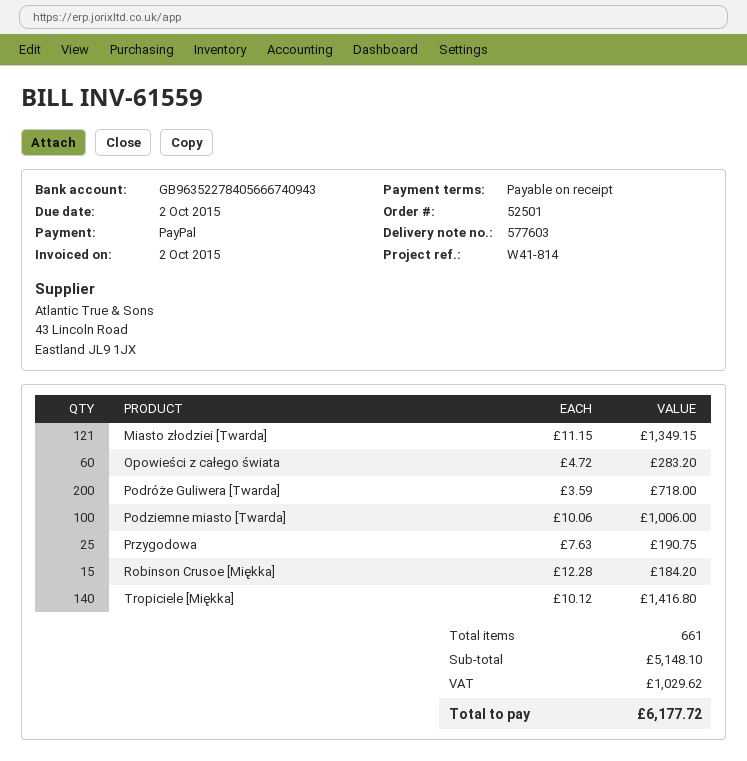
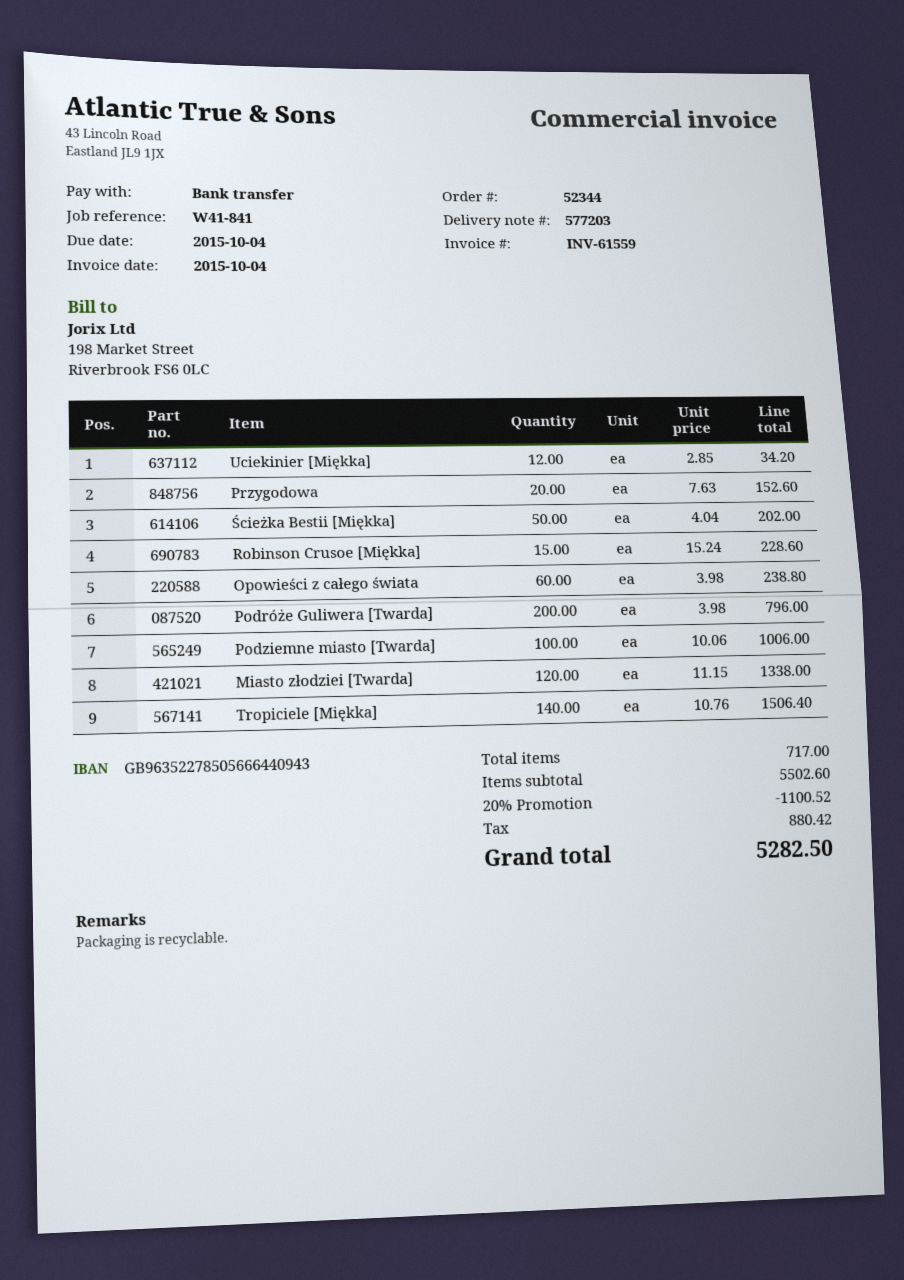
order number: 52501 -> 52344
delivery note number: 577603 -> 577203
invoice date: 2015-10-02 -> 2015-10-04
due date: 2015-10-02 -> 2015-10-04
reference: W41-814 -> W41-841
payment method: PayPal -> bank transfer
bank account: GB96352278405666740943 -> GB96352278505666440943
Miasto złodziei [Twarda]: 121 x 11.15 = 1349.15 -> 120 x 11.15 = 1338.00
Opowieści z całego świata: 60 x 4.72 = 283.20 -> 60 x 3.98 = 238.80
Podróże Guliwera [Twarda]: 200 x 3.59 = 718.00 -> 200 x 3.98 = 796.00
Przygodowa: 25 x 7.63 = 190.75 -> 20 x 7.63 = 152.60
Robinson Crusoe [Miękka]: 15 x 12.28 = 184.20 -> 15 x 15.24 = 228.60
Tropiciele [Miękka]: 140 x 10.12 = 1416.80 -> 140 x 10.76 = 1506.40
Uciekinier [Miękka]: none -> 12 x 2.85 = 34.20
Ścieżka Bestii [Miękka]: none -> 50 x 4.04 = 202.00
total quantity: 661 -> 717
subtotal: 5148.10 -> 5502.60
discount: none -> 20% = 1100.52
tax: 1029.62 -> 880.42
total: 6177.72 -> 5282.50

